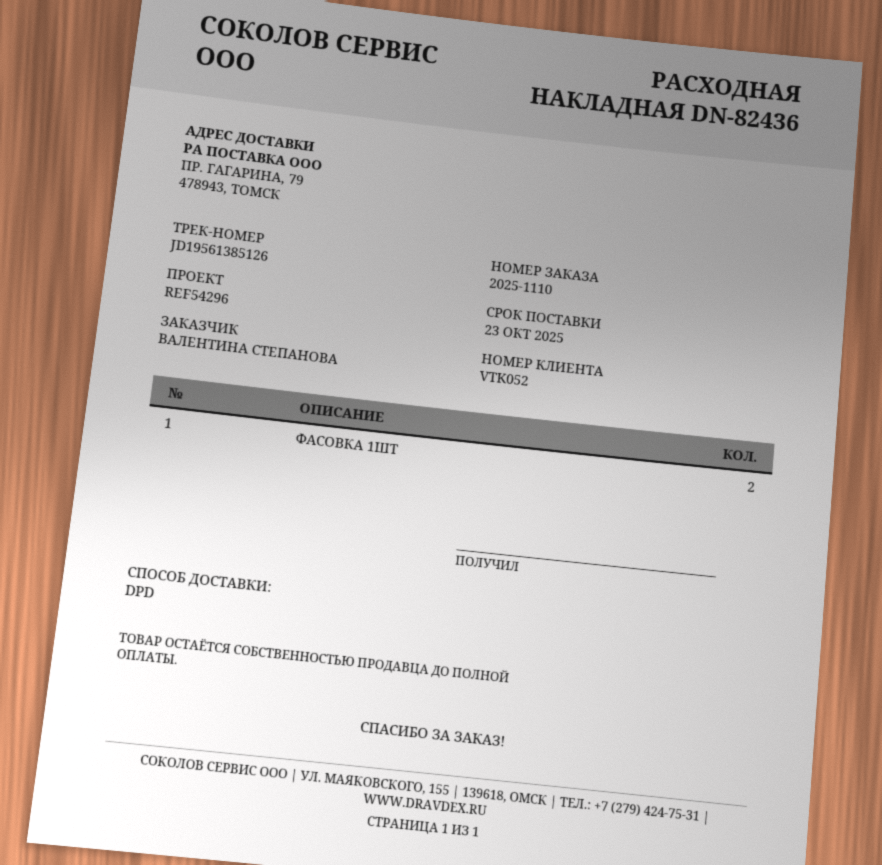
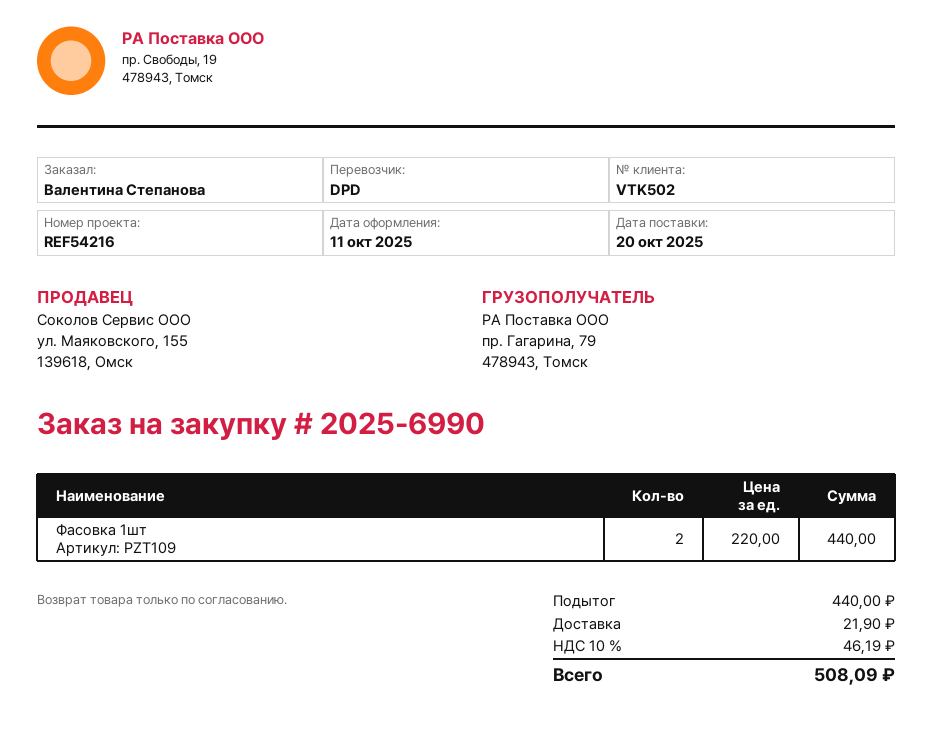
order number: 2025-1110 -> 2025-6990
delivery date: 2025-10-23 -> 2025-10-20
customer number: VTK052 -> VTK502
reference: REF54296 -> REF54216

